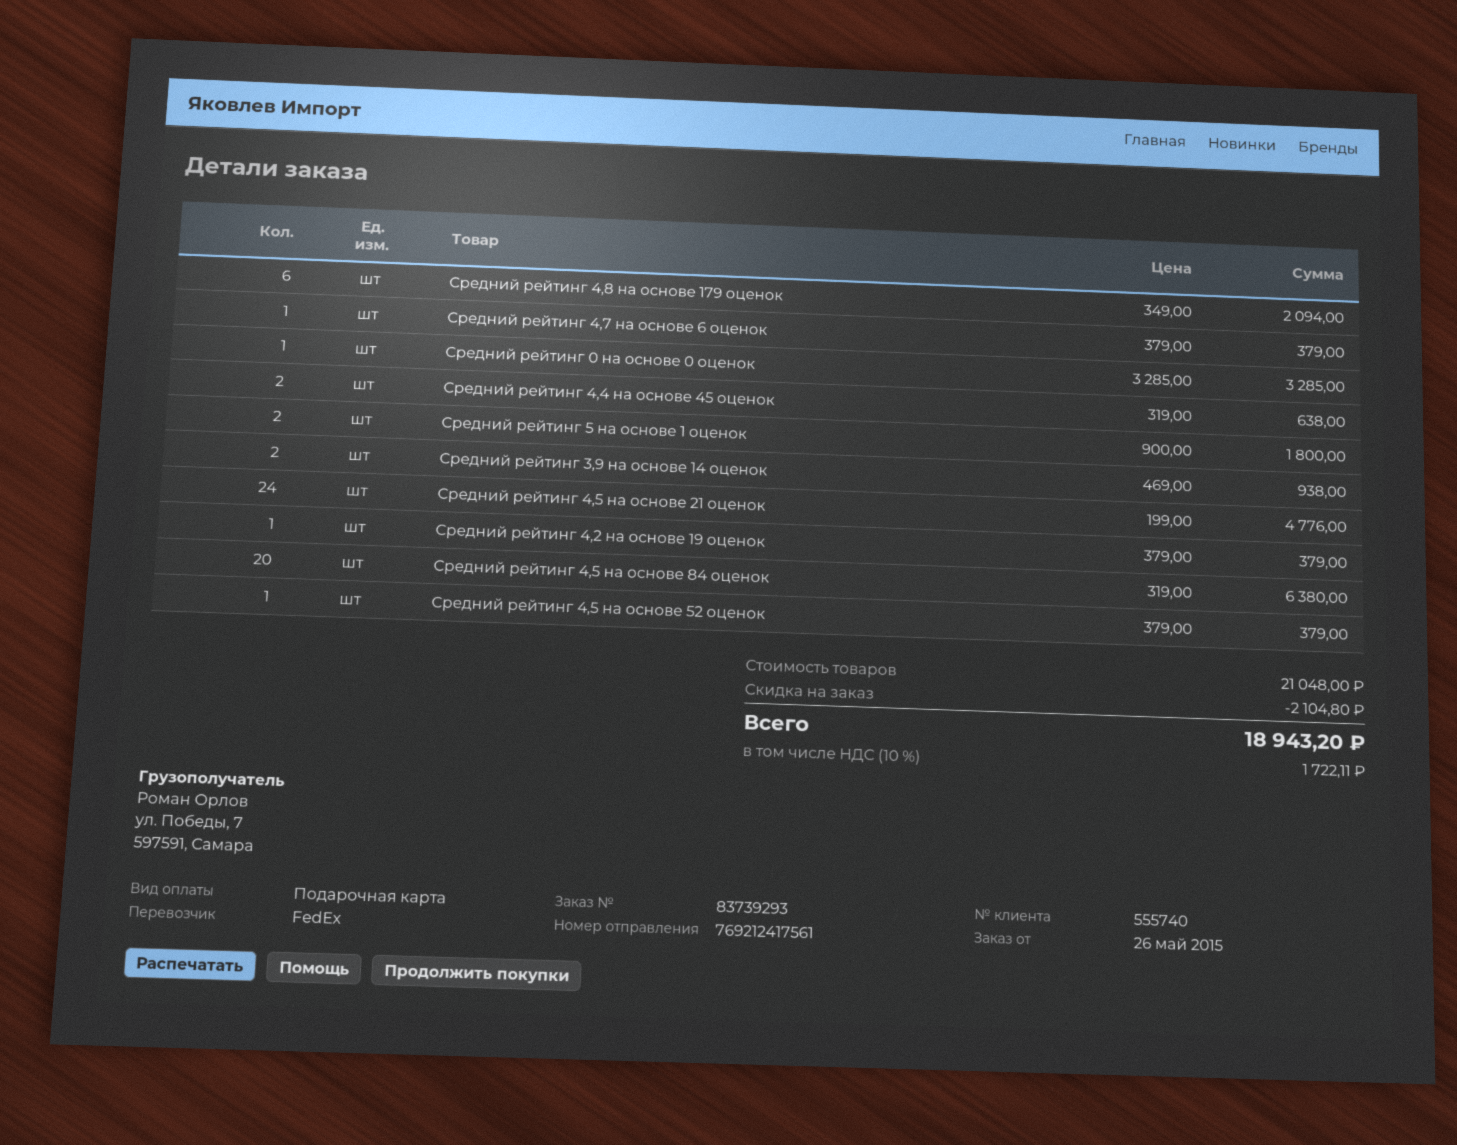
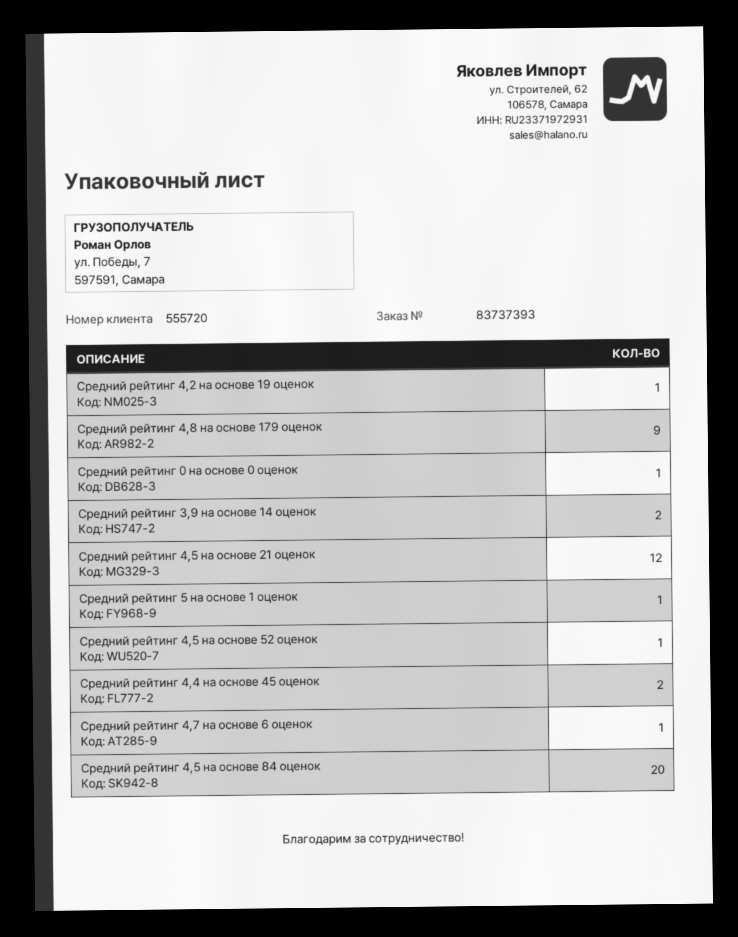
order number: 83739293 -> 83737393
customer number: 555740 -> 555720
Средний рейтинг 4,8 на основе 179 оценок: 6 -> 9
Средний рейтинг 5 на основе 1 оценок: 2 -> 1
Средний рейтинг 4,5 на основе 21 оценок: 24 -> 12

